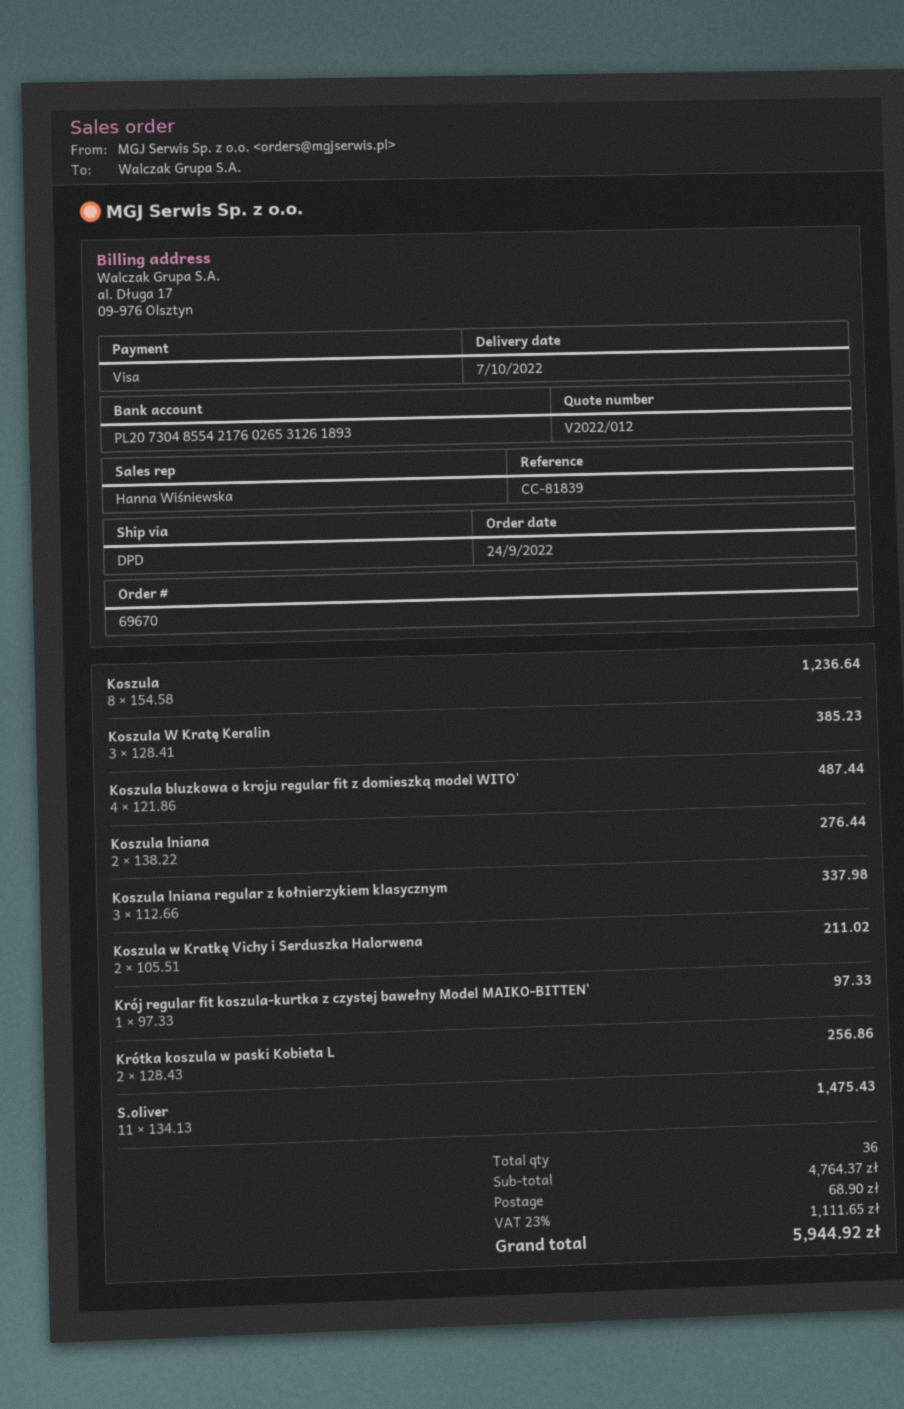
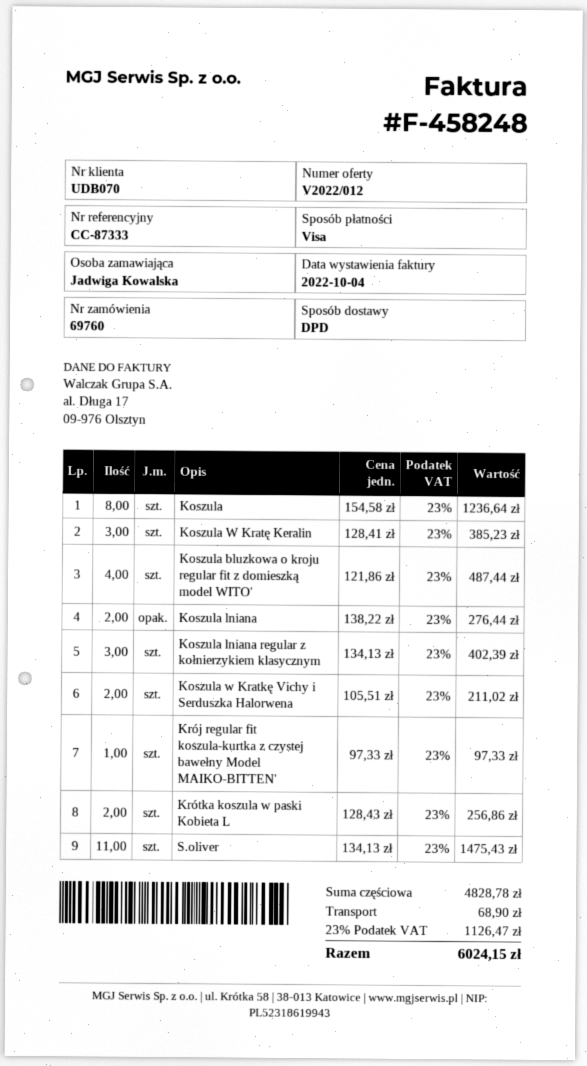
order number: 69670 -> 69760
reference: CC-81839 -> CC-87333
Koszula lniana regular z kołnierzykiem klasycznym: 3 x 112.66 = 337.98 -> 3 x 134.13 = 402.39
subtotal: 4764.37 -> 4828.78
tax: 23% = 1111.65 -> 23% = 1126.47
total: 5944.92 -> 6024.15

